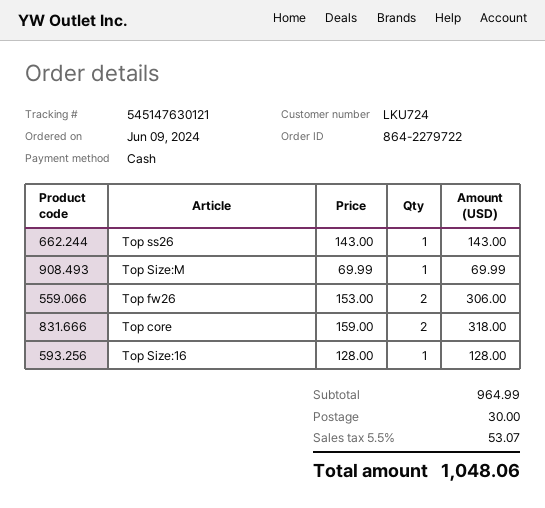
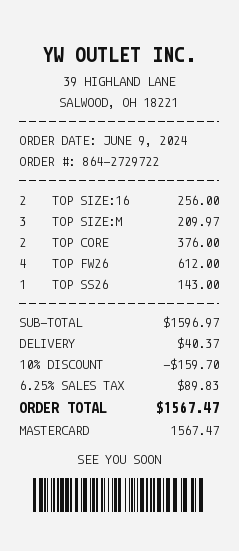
order number: 864-2279722 -> 864-2729722
payment method: cash -> Mastercard
Top Size:M: 1 for 69.99 -> 3 for 209.97
Top fw26: 2 for 306.00 -> 4 for 612.00
Top core: 2 for 318.00 -> 2 for 376.00
Top Size:16: 1 for 128.00 -> 2 for 256.00
subtotal: 964.99 -> 1596.97
discount: none -> 10% = 159.70
shipping: 30.00 -> 40.37
tax: 5.5% = 53.07 -> 6.25% = 89.83
total: 1048.06 -> 1567.47

